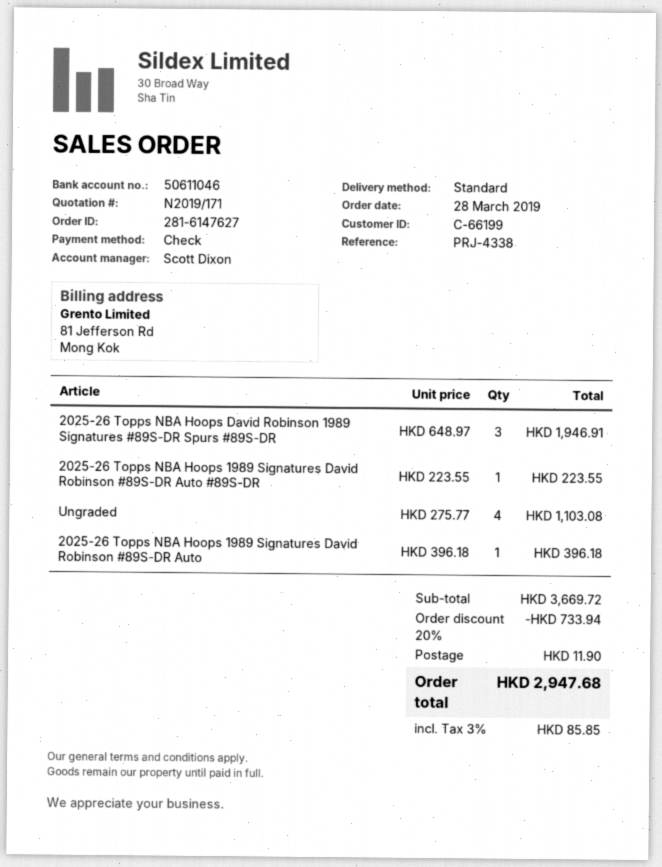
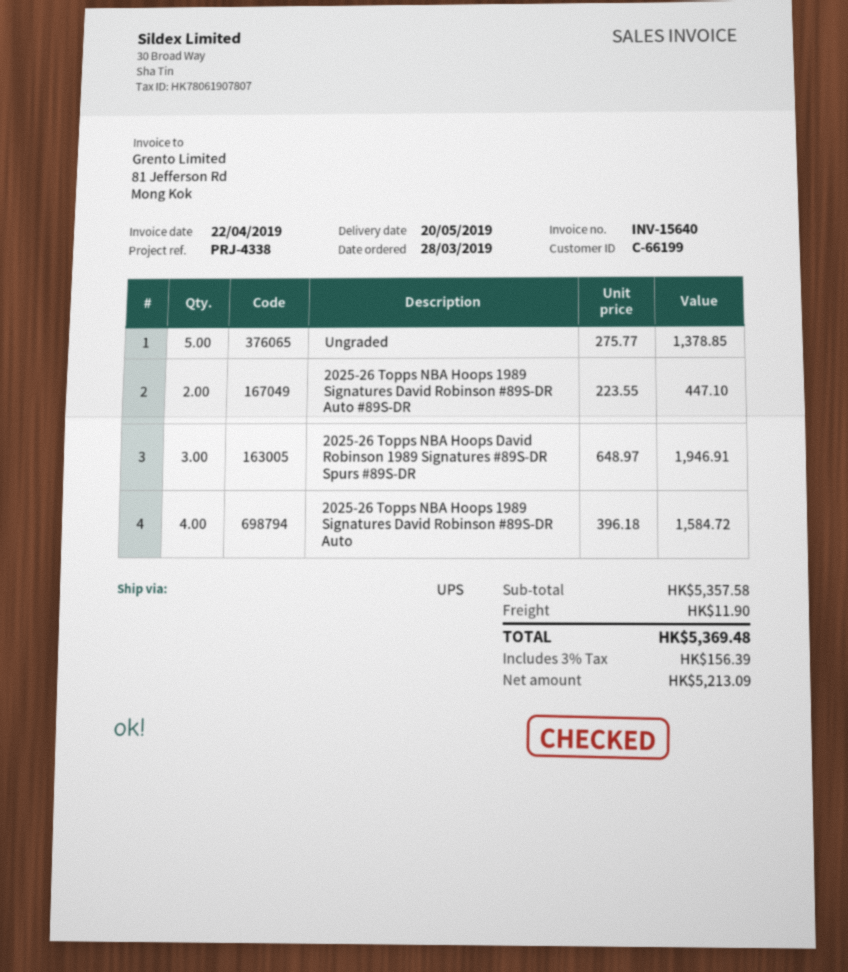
shipping method: standard -> UPS
2025-26 Topps NBA Hoops 1989 Signatures David Robinson #89S-DR Auto #89S-DR: 1 x 223.55 = 223.55 -> 2 x 223.55 = 447.10
Ungraded: 4 x 275.77 = 1103.08 -> 5 x 275.77 = 1378.85
2025-26 Topps NBA Hoops 1989 Signatures David Robinson #89S-DR Auto: 1 x 396.18 = 396.18 -> 4 x 396.18 = 1584.72
subtotal: 3669.72 -> 5357.58
discount: 20% = 733.94 -> none
tax: 3% = 85.85 -> 3% = 156.39
total: 2947.68 -> 5369.48

